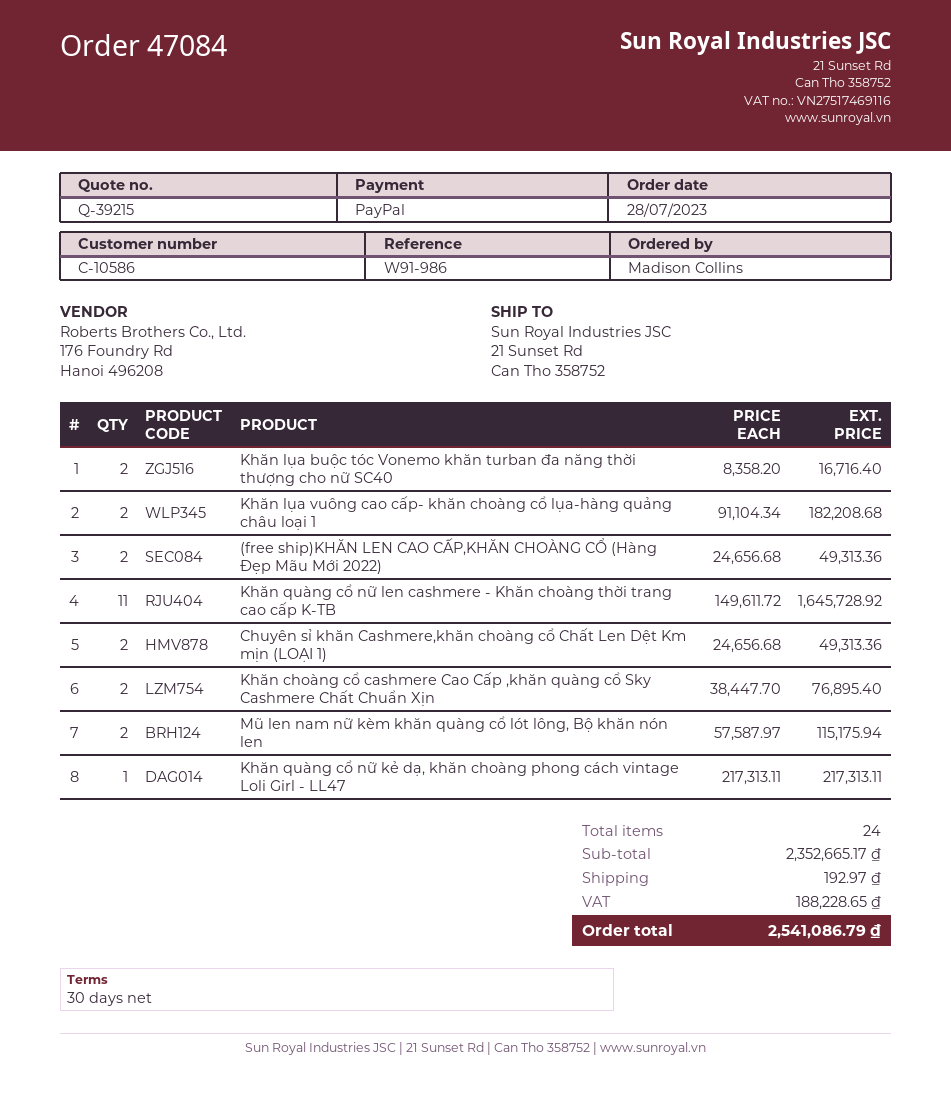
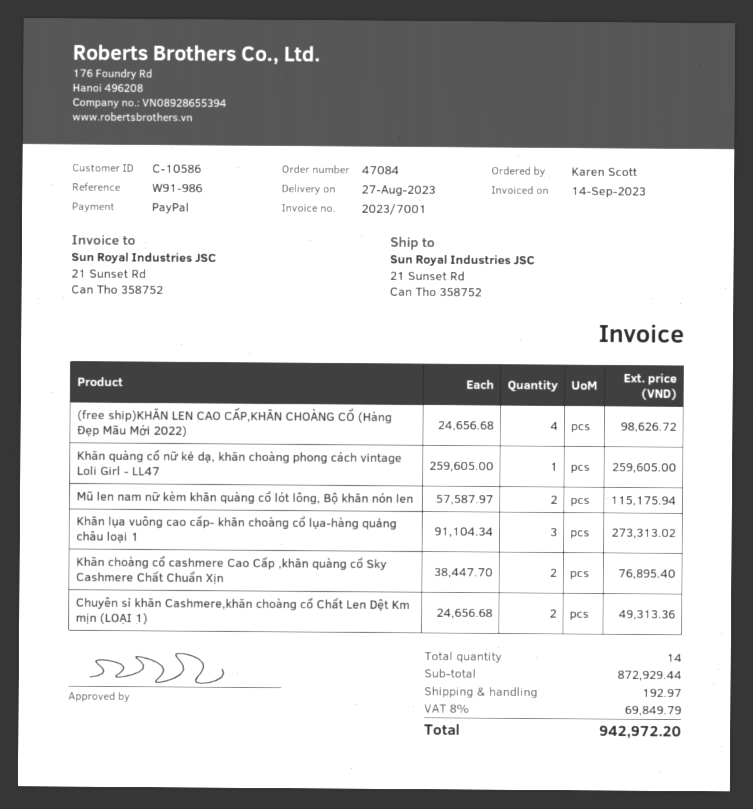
ordered by: Madison Collins -> Karen Scott
Khăn lụa buộc tóc Vonemo khăn turban đa năng thời thượng cho nữ SC40: 2 x 8358.20 = 16716.40 -> none
Khăn lụa vuông cao cấp- khăn choàng cổ lụa-hàng quảng châu loại 1: 2 x 91104.34 = 182208.68 -> 3 x 91104.34 = 273313.02
(free ship)KHĂN LEN CAO CẤP,KHĂN CHOÀNG CỔ (Hàng Đẹp Mãu Mới 2022): 2 x 24656.68 = 49313.36 -> 4 x 24656.68 = 98626.72
Khăn quàng cổ nữ len cashmere - Khăn choàng thời trang cao cấp K-TB: 11 x 149611.72 = 1645728.92 -> none
Khăn quàng cổ nữ kẻ dạ, khăn choàng phong cách vintage Loli Girl - LL47: 1 x 217313.11 = 217313.11 -> 1 x 259605.00 = 259605.00
total quantity: 24 -> 14
subtotal: 2352665.17 -> 872929.44
tax: 188228.65 -> 69849.79
total: 2541086.79 -> 942972.20

